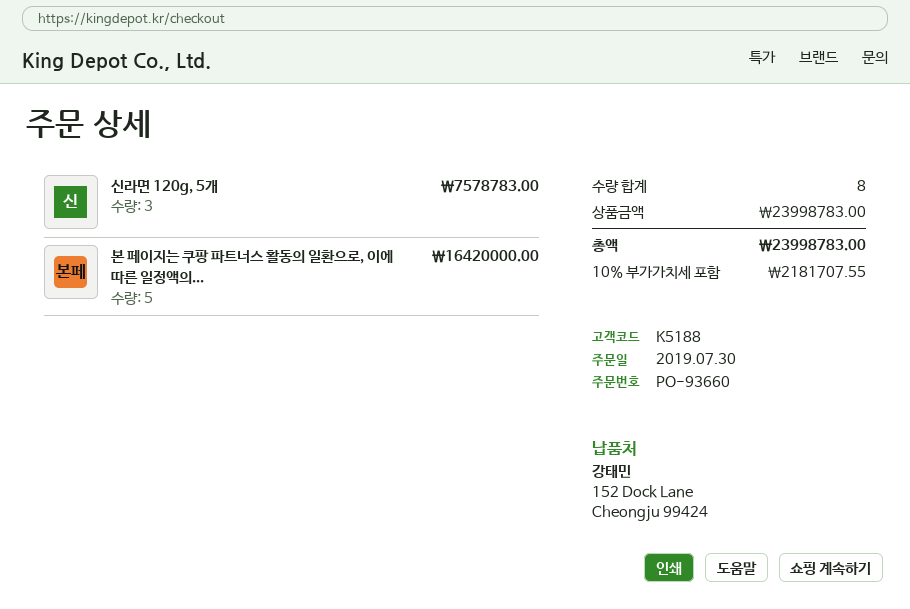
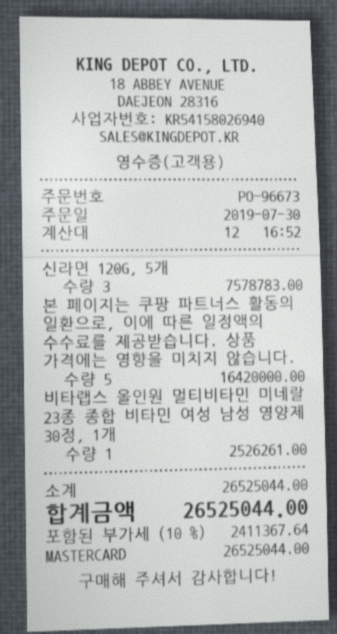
order number: PO-93660 -> PO-96673
비타랩스 올인원 멀티비타민 미네랄 23종 종합 비타민 여성 남성 영양제 30정, 1개: none -> 1 for 2526261.00
subtotal: 23998783.00 -> 26525044.00
tax: 10% = 2181707.55 -> 10% = 2411367.64
total: 23998783.00 -> 26525044.00

